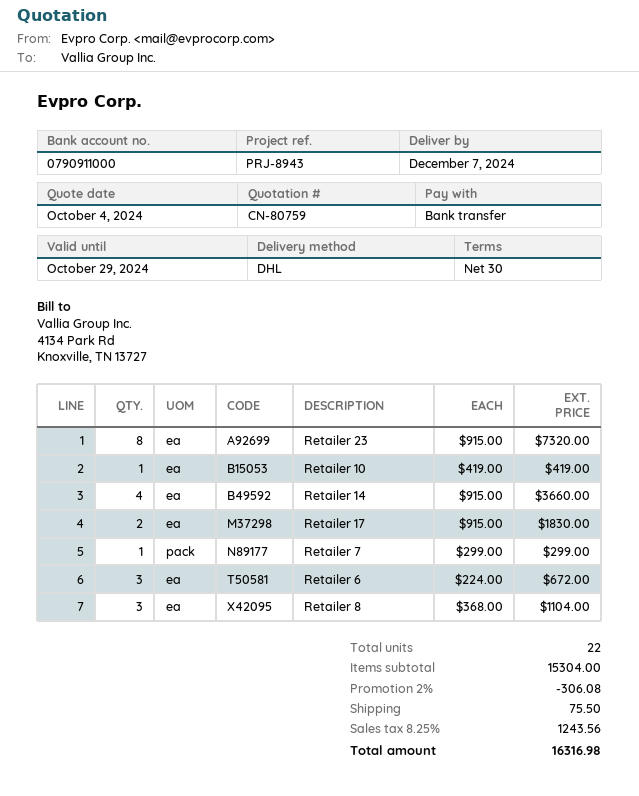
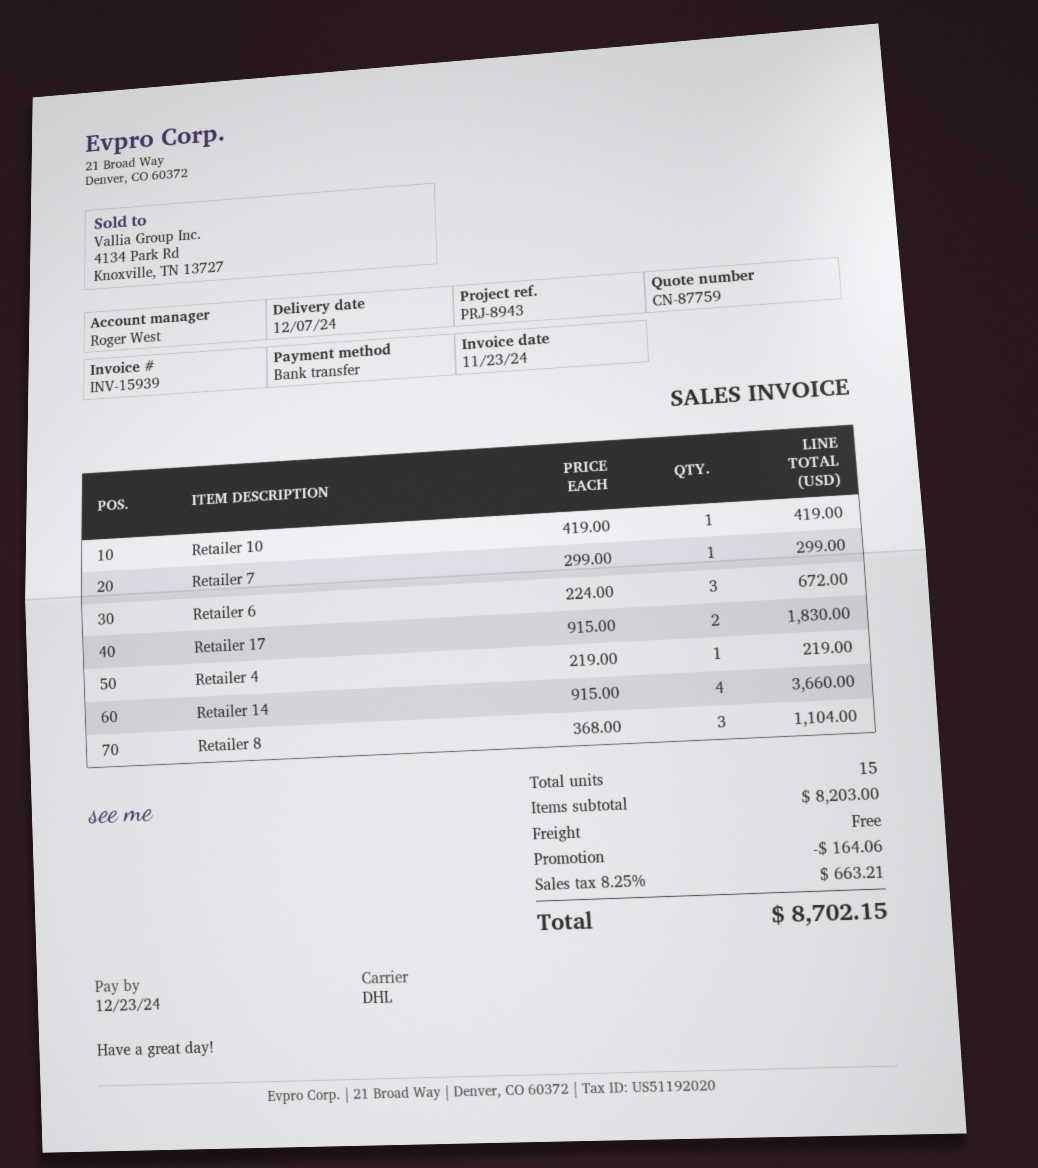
quote number: CN-80759 -> CN-87759
Retailer 23: 8 x 915.00 = 7320.00 -> none
Retailer 4: none -> 1 x 219.00 = 219.00
total quantity: 22 -> 15
subtotal: 15304.00 -> 8203.00
discount: 306.08 -> 164.06
shipping: 75.50 -> 0.00
tax: 8.25% = 1243.56 -> 8.25% = 663.21
total: 16316.98 -> 8702.15

